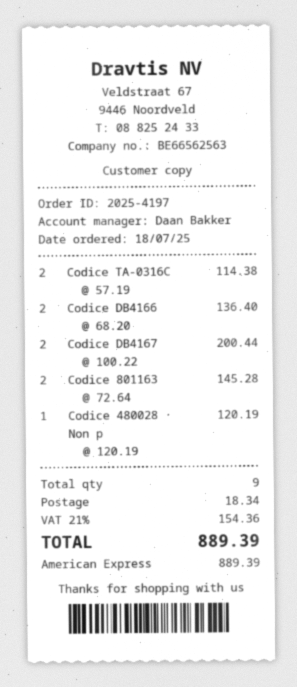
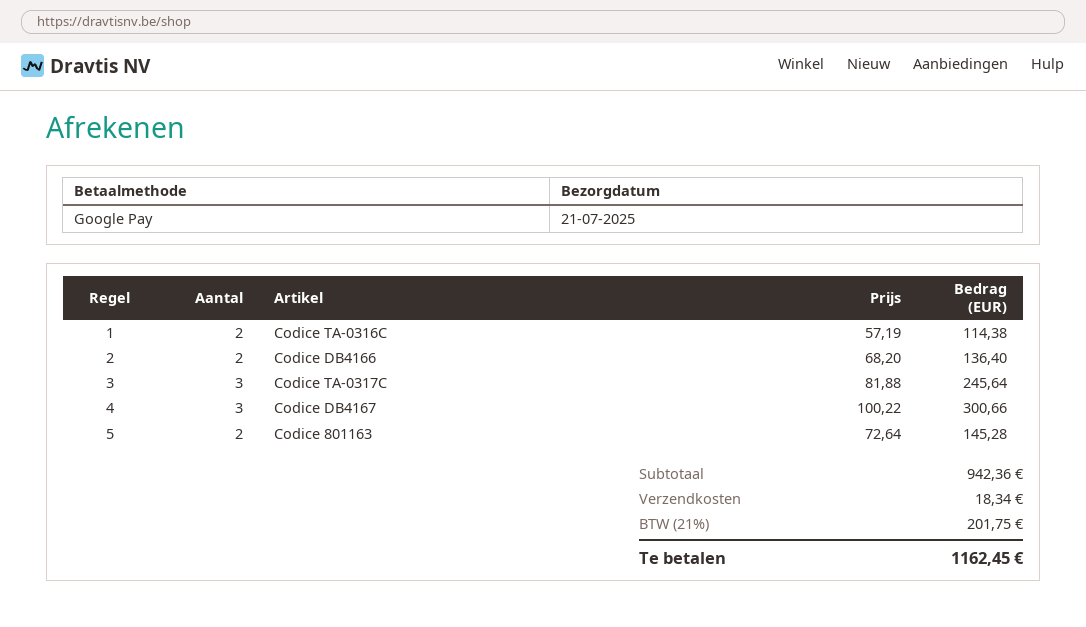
payment method: American Express -> Google Pay
Codice DB4167: 2 x 100.22 = 200.44 -> 3 x 100.22 = 300.66
Codice 480028 · Non p: 1 x 120.19 = 120.19 -> none
Codice TA-0317C: none -> 3 x 81.88 = 245.64
tax: 21% = 154.36 -> 21% = 201.75
total: 889.39 -> 1162.45

